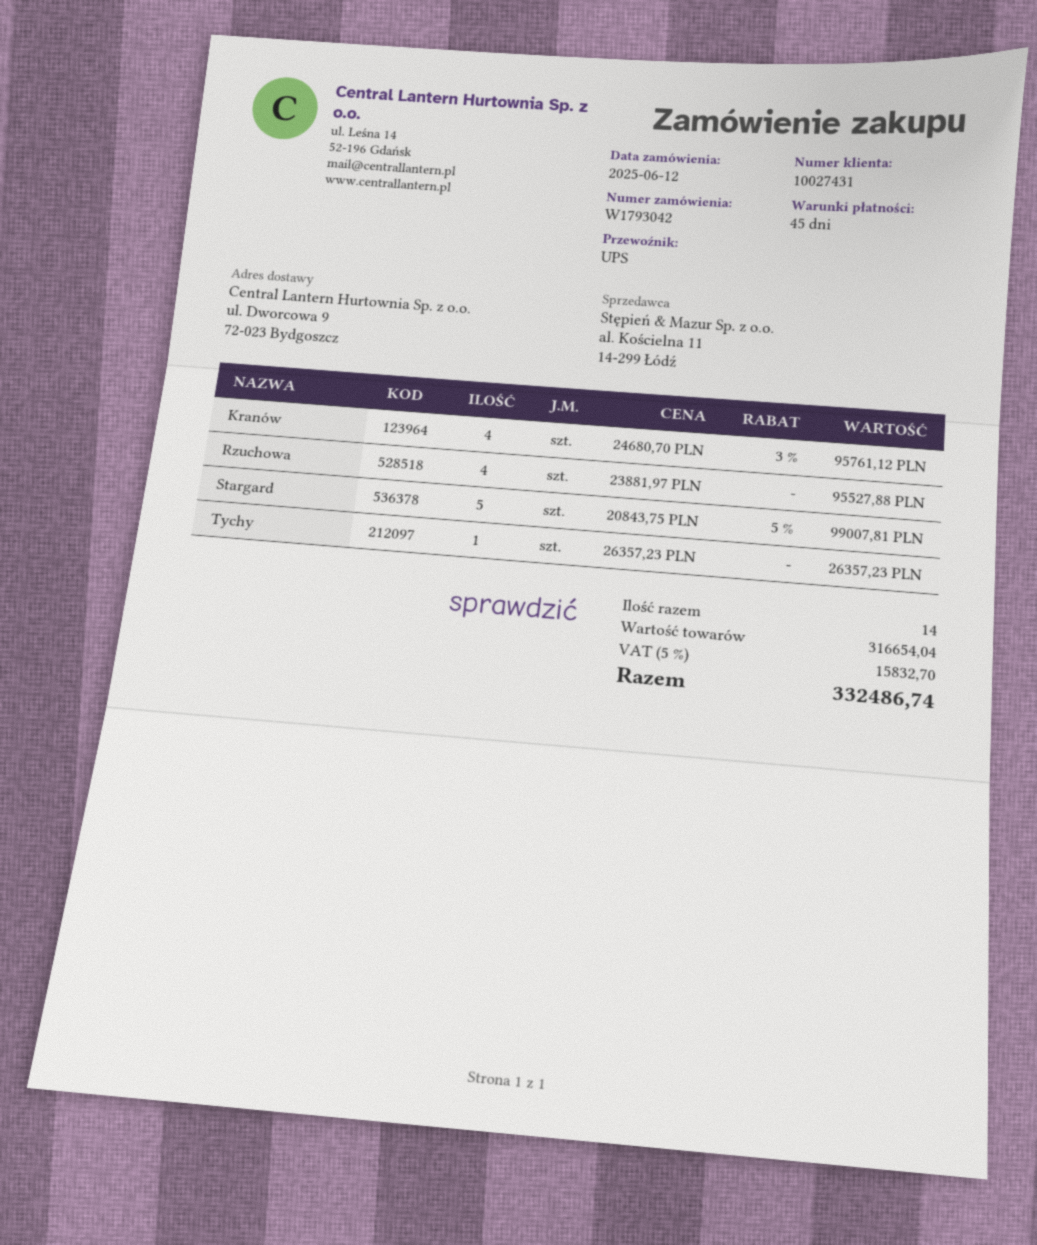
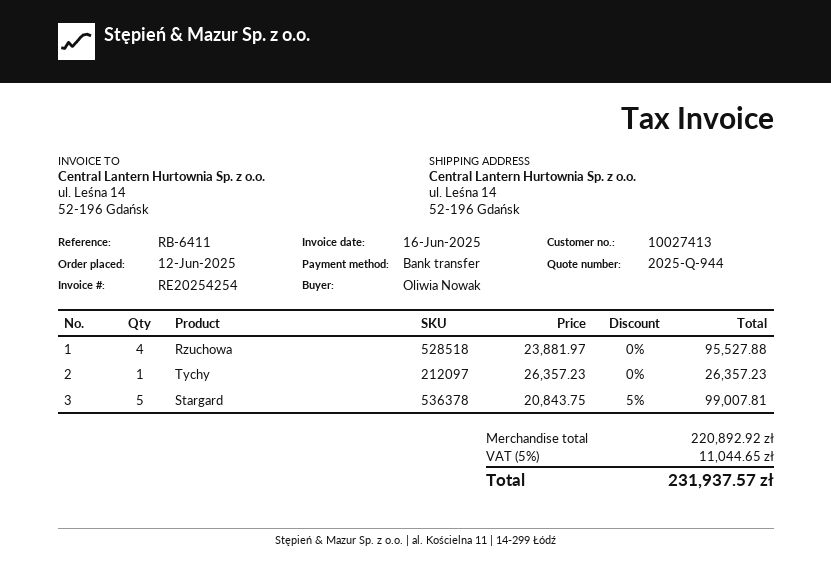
customer number: 10027431 -> 10027413
ship to: ul. Dworcowa 9, 72-023 Bydgoszcz -> ul. Leśna 14, 52-196 Gdańsk
Kranów: 4 x 24680.70 - 3% = 95761.12 -> none
subtotal: 316654.04 -> 220892.92
tax: 5% = 15832.70 -> 5% = 11044.65
total: 332486.74 -> 231937.57

